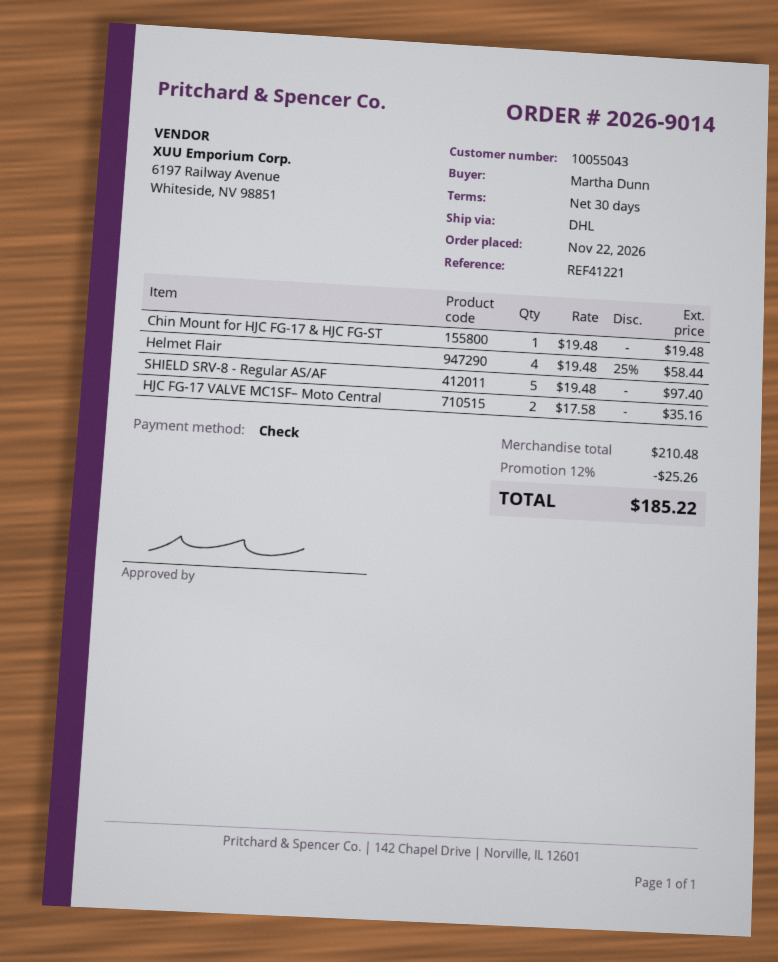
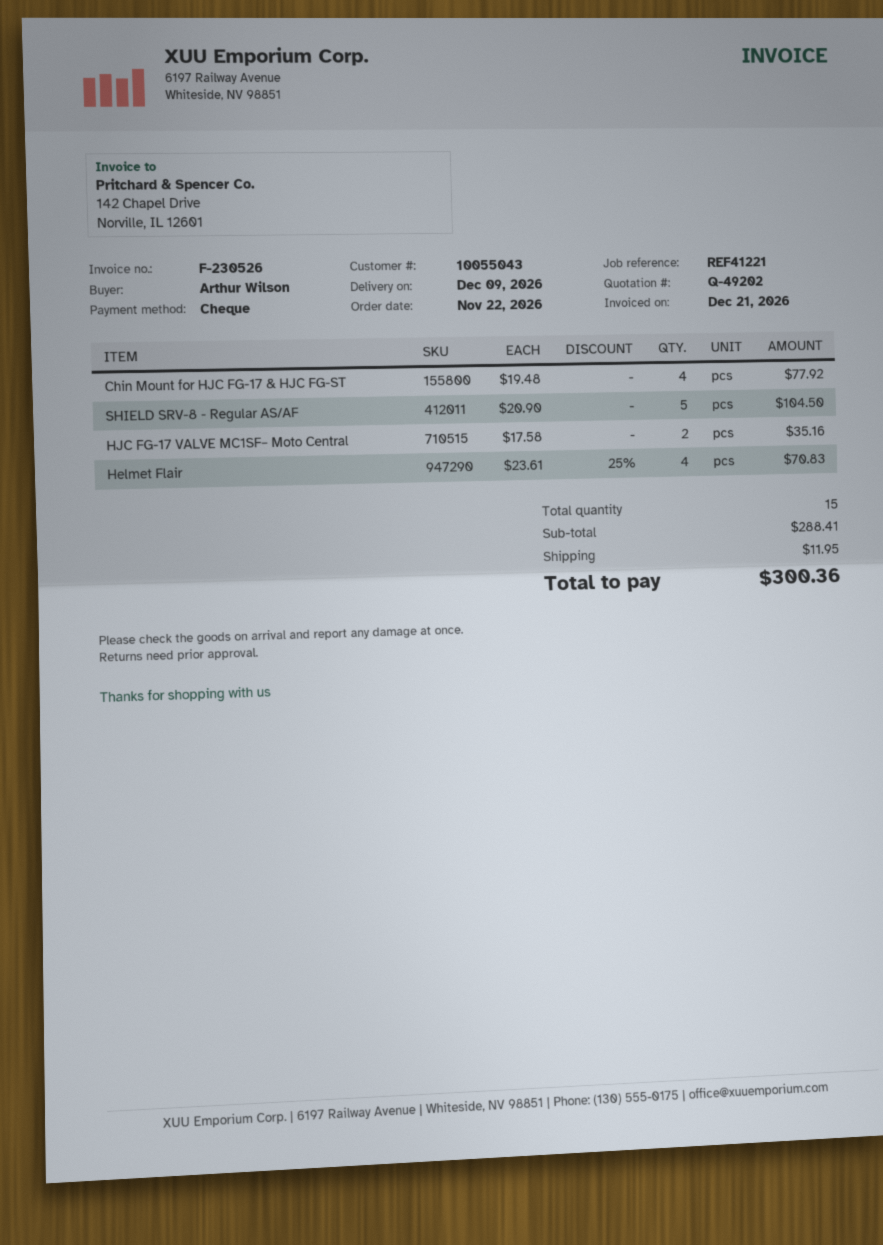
ordered by: Martha Dunn -> Arthur Wilson
Chin Mount for HJC FG-17 & HJC FG-ST: 1 x 19.48 = 19.48 -> 4 x 19.48 = 77.92
Helmet Flair: 4 x 19.48 - 25% = 58.44 -> 4 x 23.61 - 25% = 70.83
SHIELD SRV-8 - Regular AS/AF: 5 x 19.48 = 97.40 -> 5 x 20.90 = 104.50
subtotal: 210.48 -> 288.41
discount: 12% = 25.26 -> none
shipping: none -> 11.95
total: 185.22 -> 300.36

